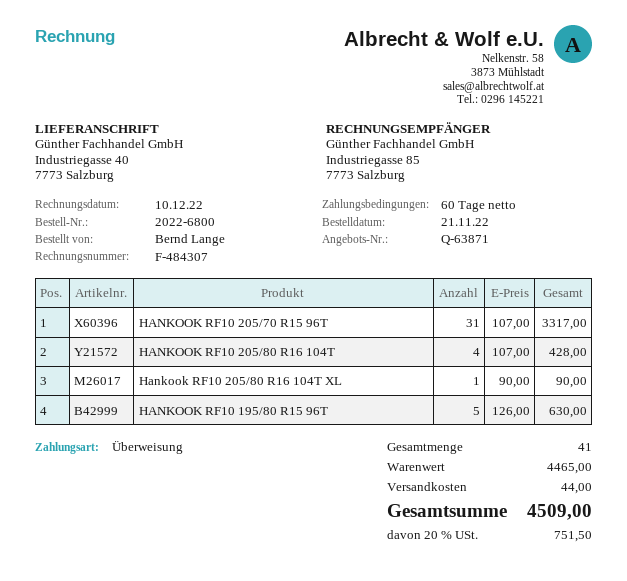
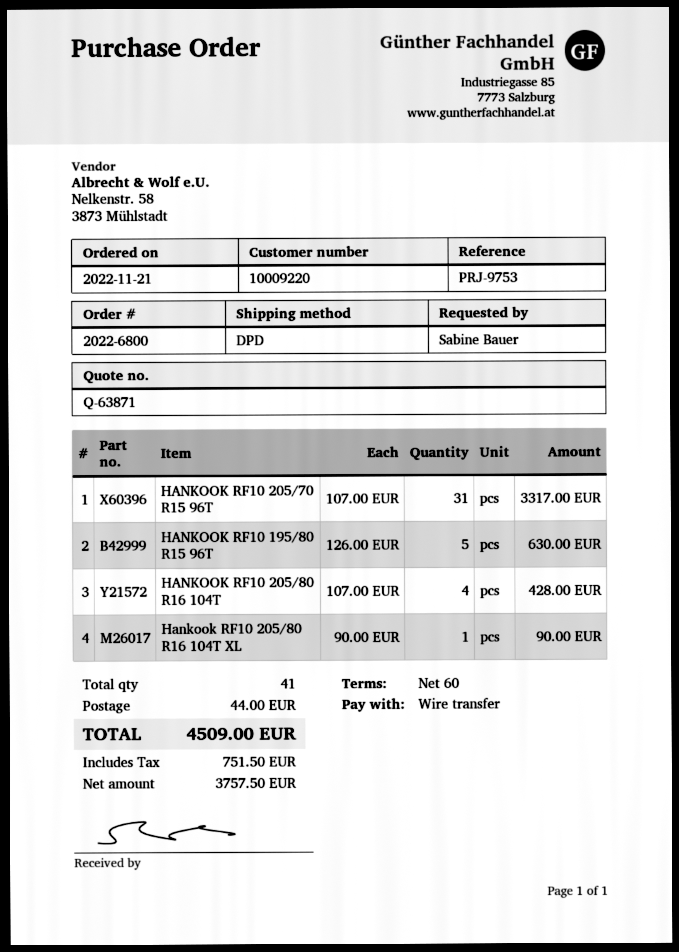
ordered by: Bernd Lange -> Sabine Bauer

